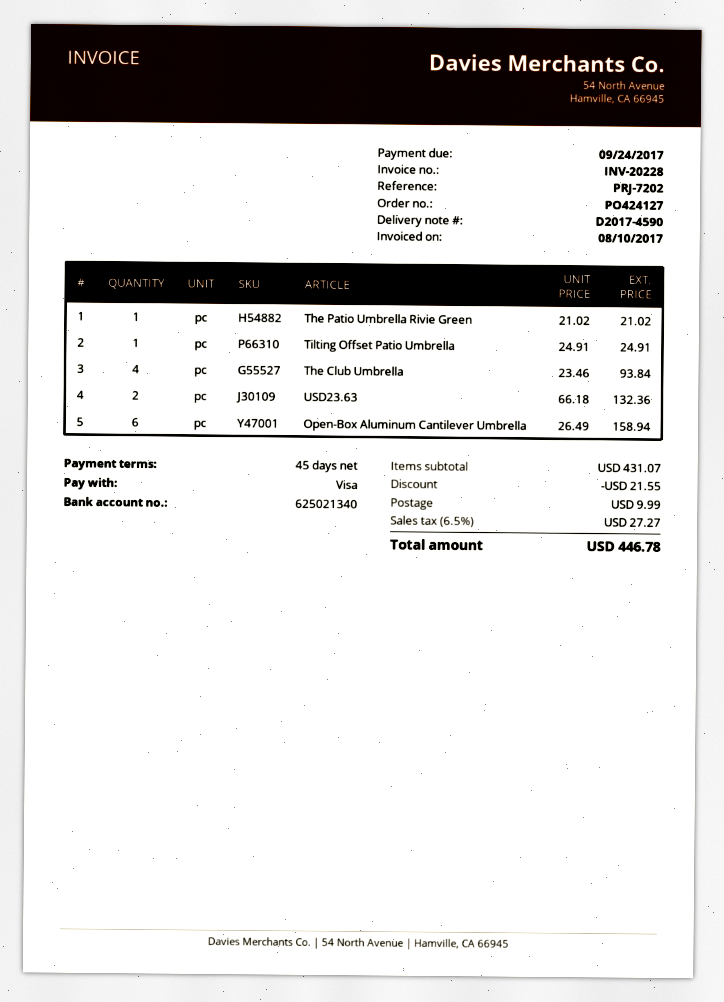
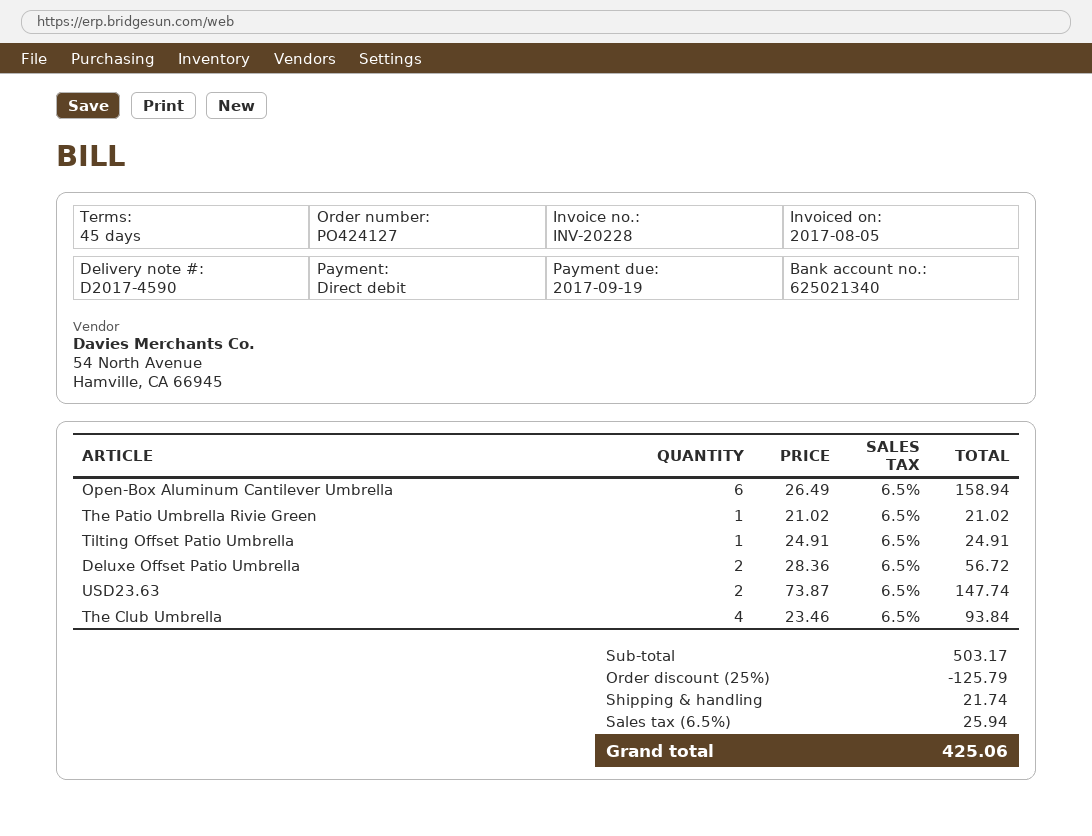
invoice date: 2017-08-10 -> 2017-08-05
due date: 2017-09-24 -> 2017-09-19
payment method: Visa -> direct debit
USD23.63: 2 x 66.18 = 132.36 -> 2 x 73.87 = 147.74
Deluxe Offset Patio Umbrella: none -> 2 x 28.36 = 56.72
subtotal: 431.07 -> 503.17
discount: 21.55 -> 125.79
shipping: 9.99 -> 21.74
tax: 6.5% = 27.27 -> 6.5% = 25.94
total: 446.78 -> 425.06

